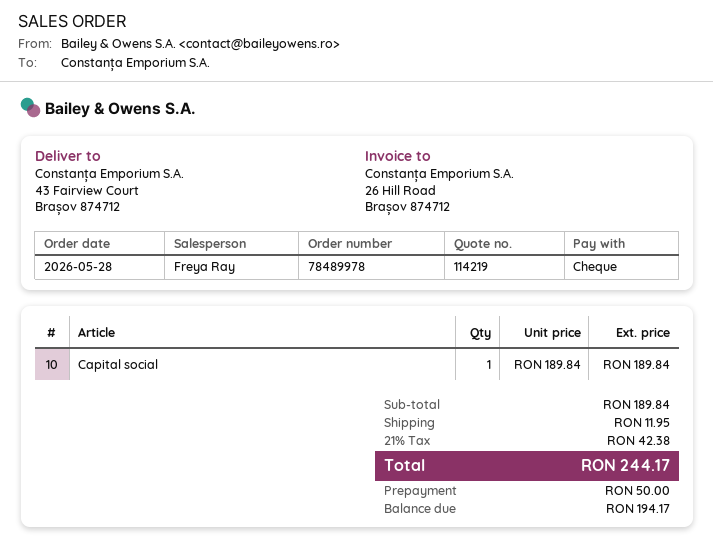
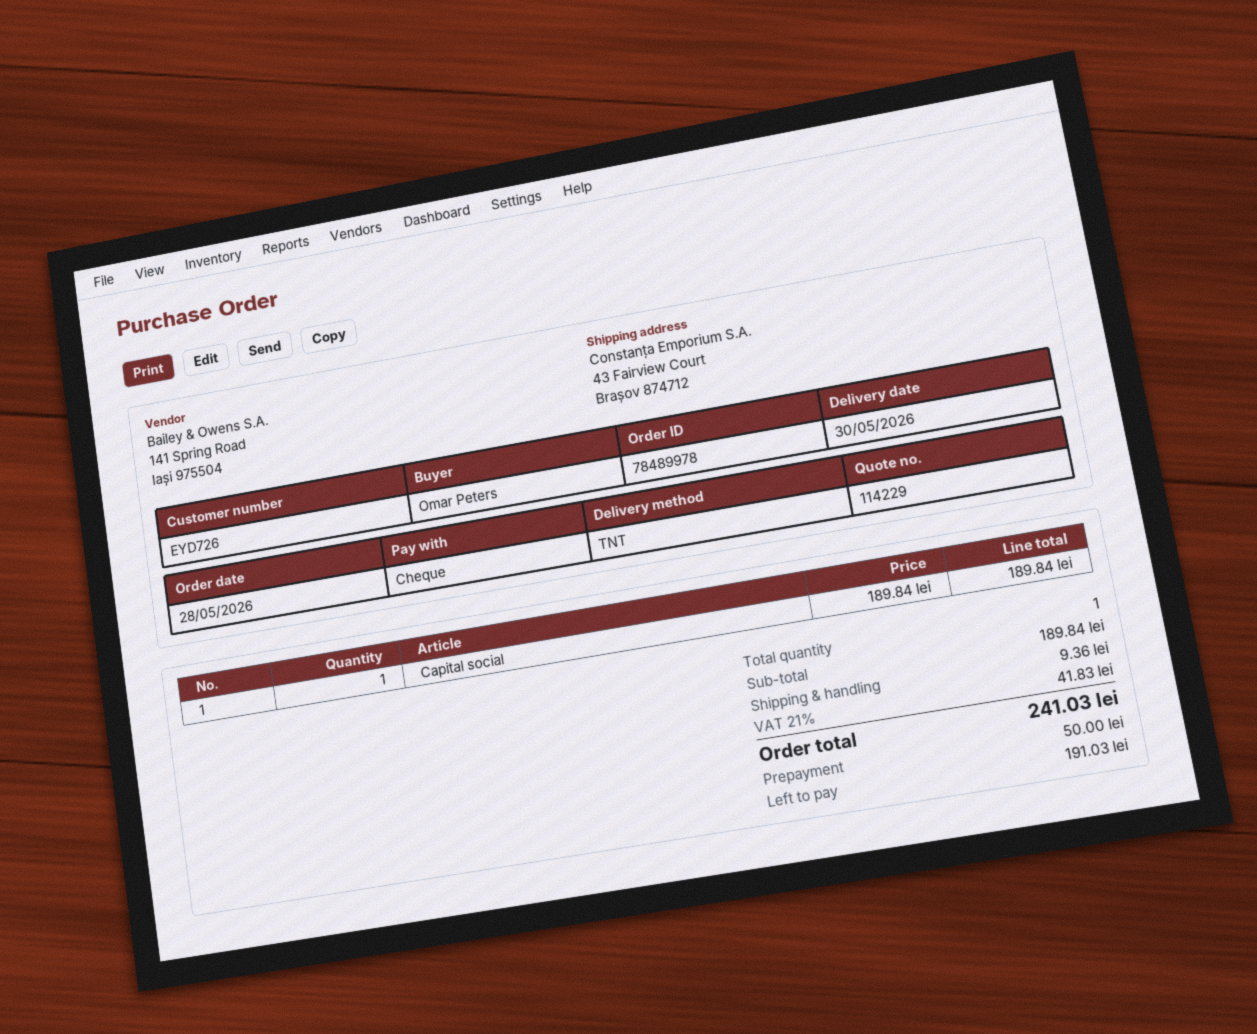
quote number: 114219 -> 114229
shipping: 11.95 -> 9.36
tax: 21% = 42.38 -> 21% = 41.83
total: 244.17 -> 241.03
balance: 194.17 -> 191.03

